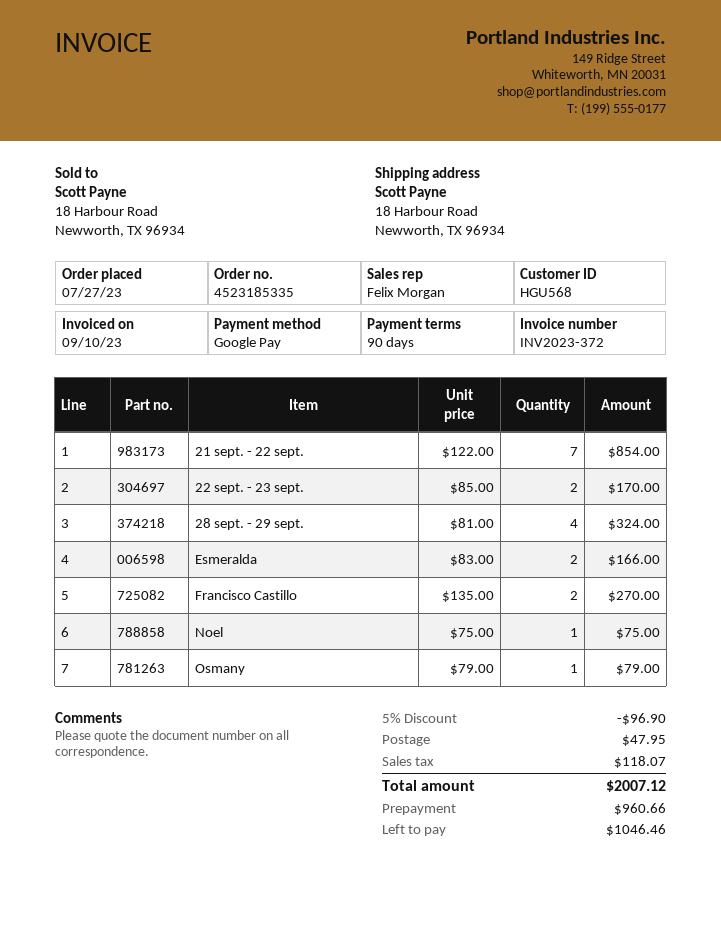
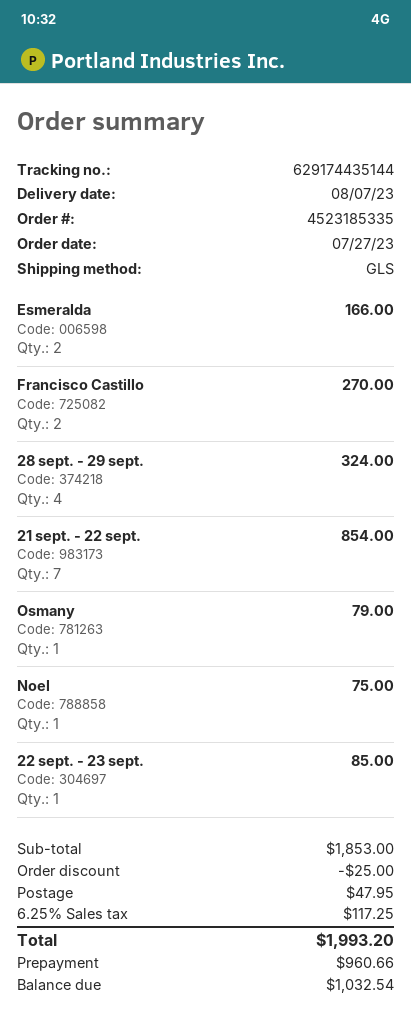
22 sept. - 23 sept.: 2 for 170.00 -> 1 for 85.00
discount: 96.90 -> 25.00
tax: 118.07 -> 117.25
total: 2007.12 -> 1993.20
balance: 1046.46 -> 1032.54

